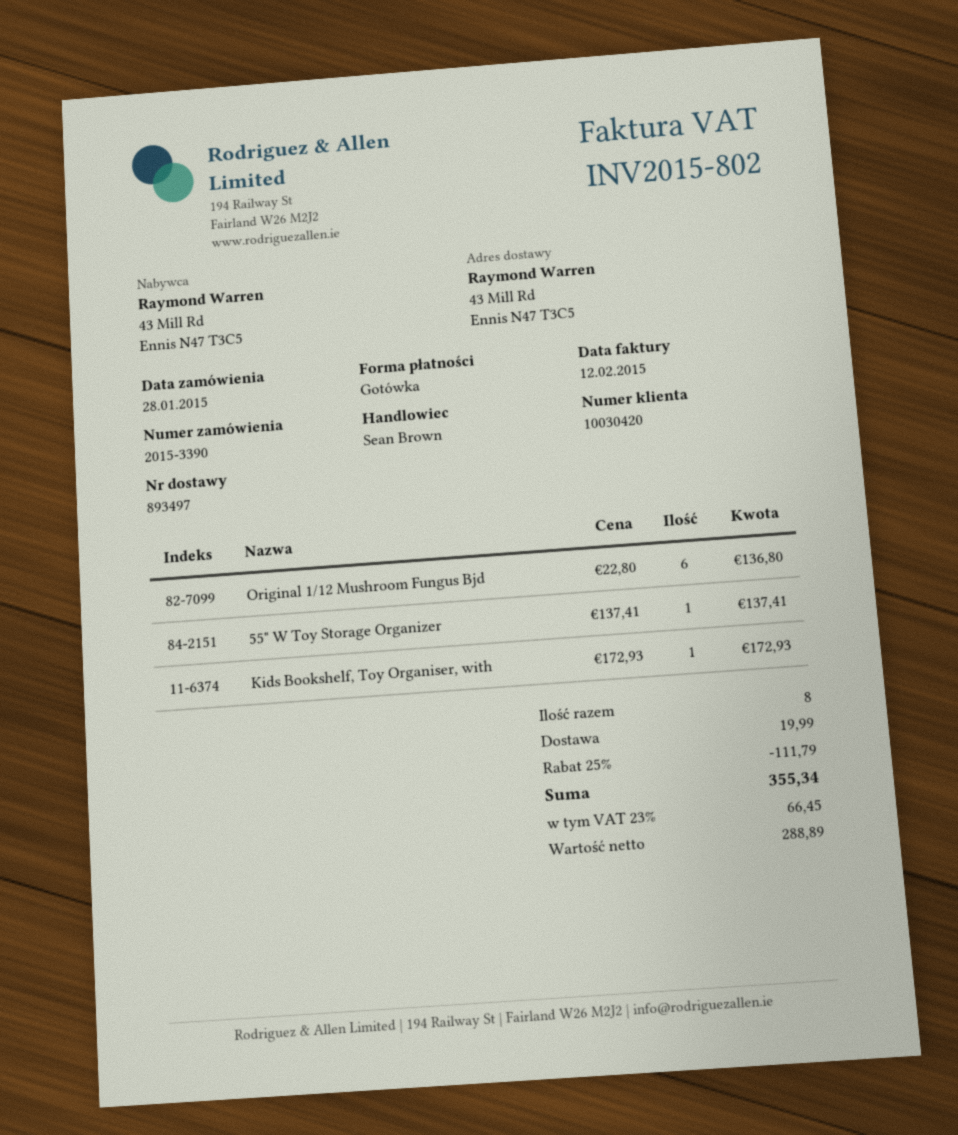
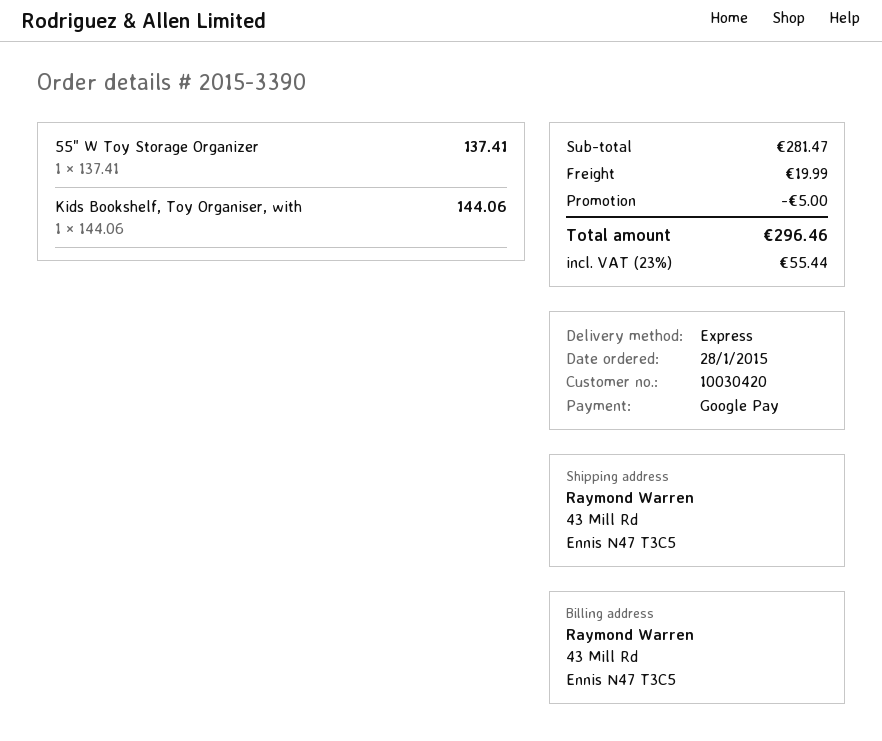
payment method: cash -> Google Pay
Original 1/12 Mushroom Fungus Bjd: 6 x 22.80 = 136.80 -> none
Kids Bookshelf, Toy Organiser, with: 1 x 172.93 = 172.93 -> 1 x 144.06 = 144.06
discount: 111.79 -> 5.00
tax: 23% = 66.45 -> 23% = 55.44
total: 355.34 -> 296.46

